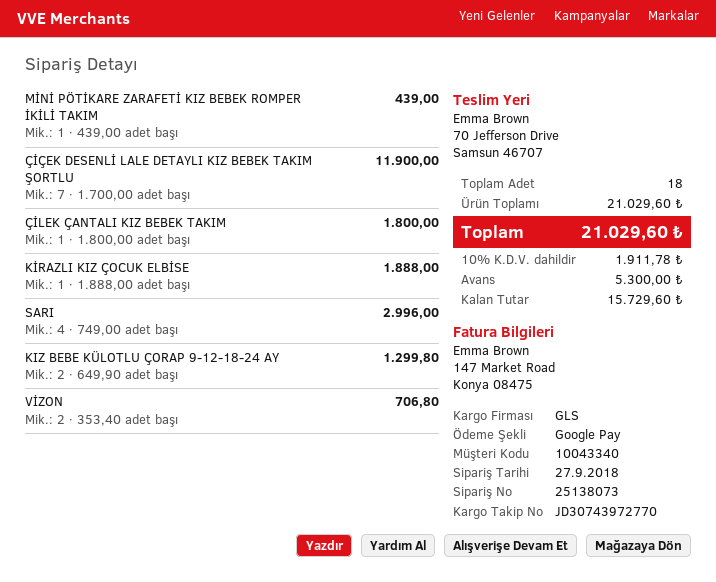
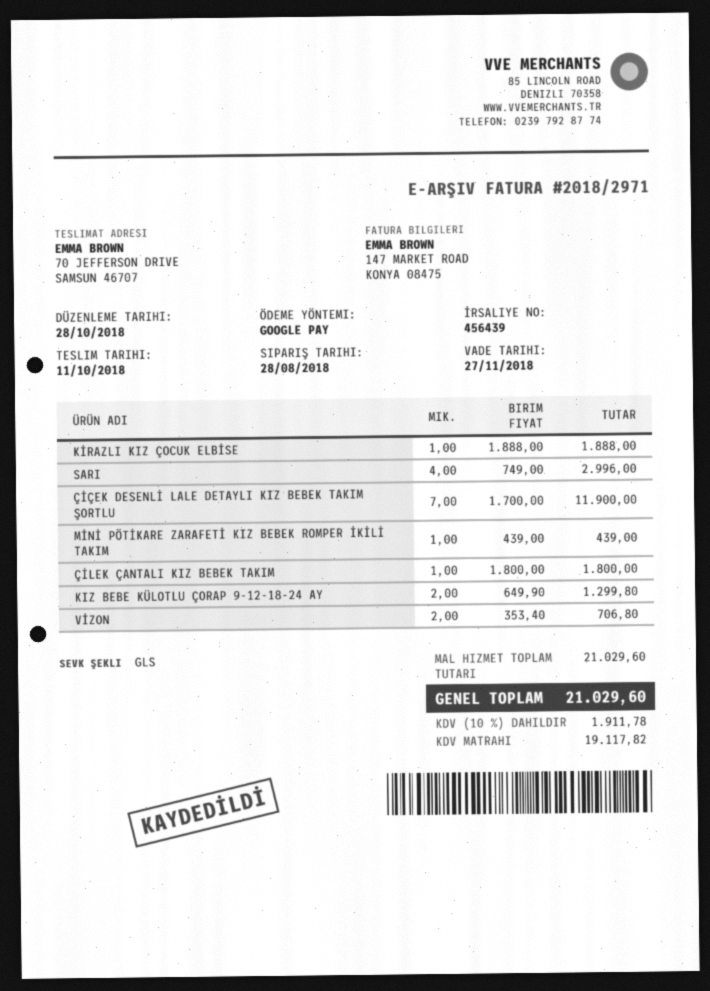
order date: 2018-09-27 -> 2018-08-28

